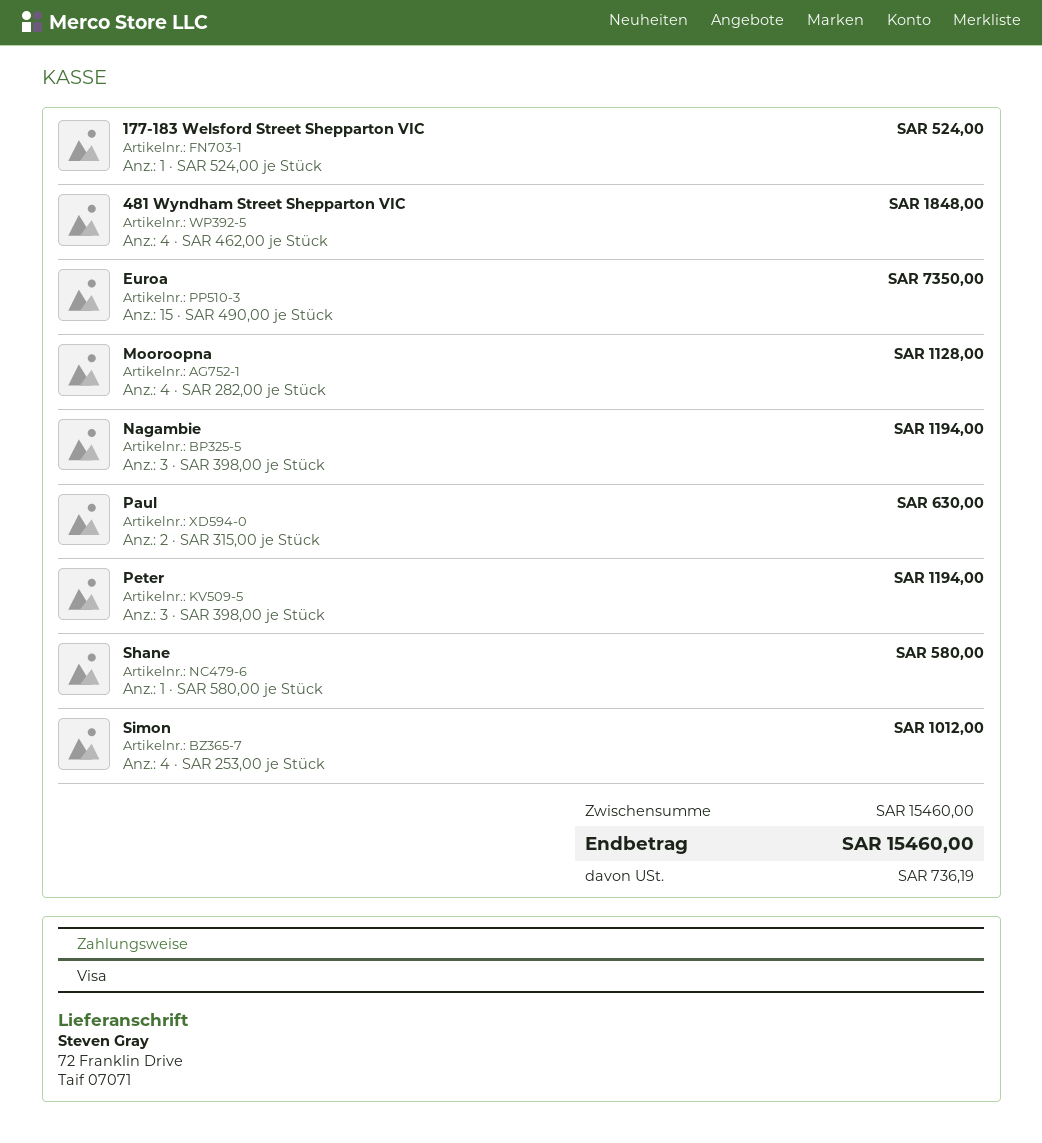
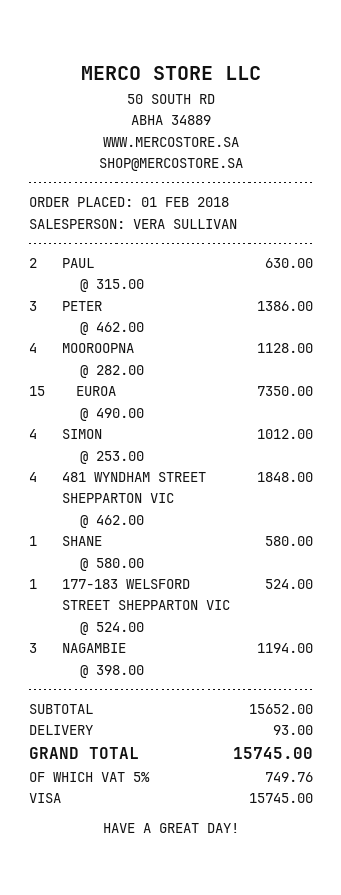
Peter: 3 x 398.00 = 1194.00 -> 3 x 462.00 = 1386.00
subtotal: 15460.00 -> 15652.00
shipping: none -> 93.00
tax: 736.19 -> 749.76
total: 15460.00 -> 15745.00

